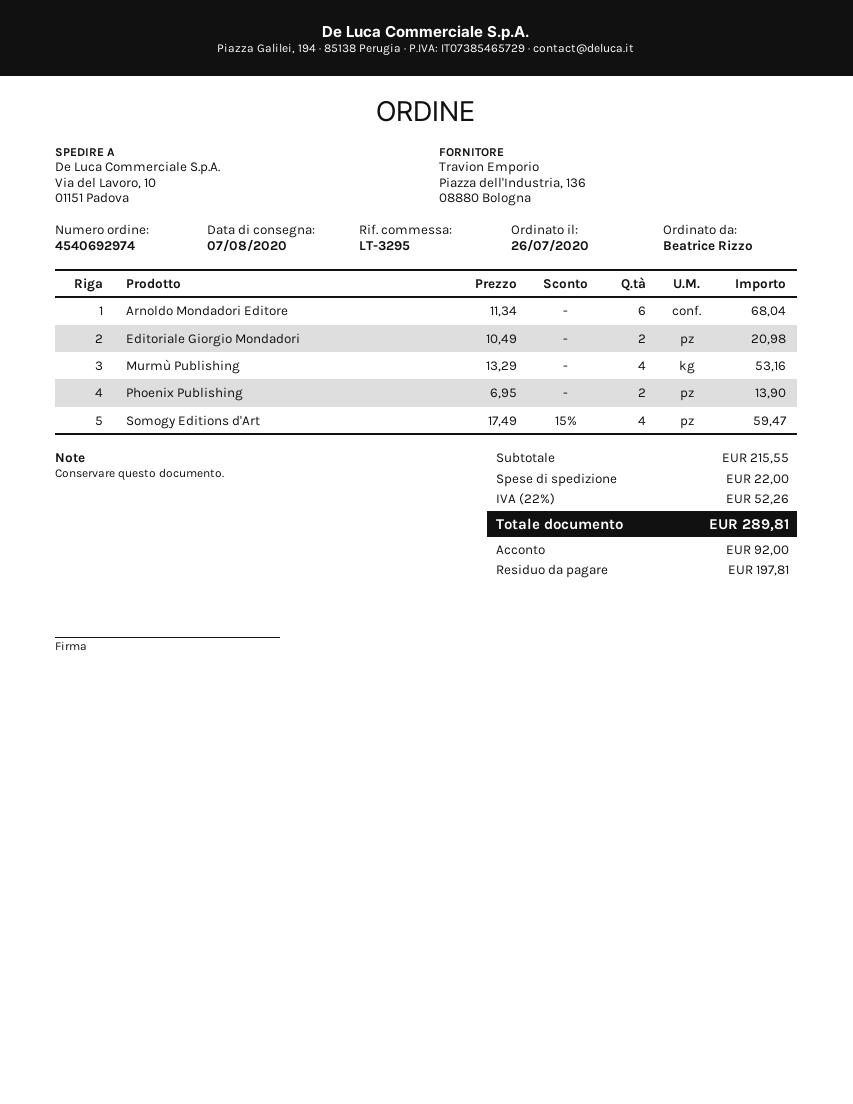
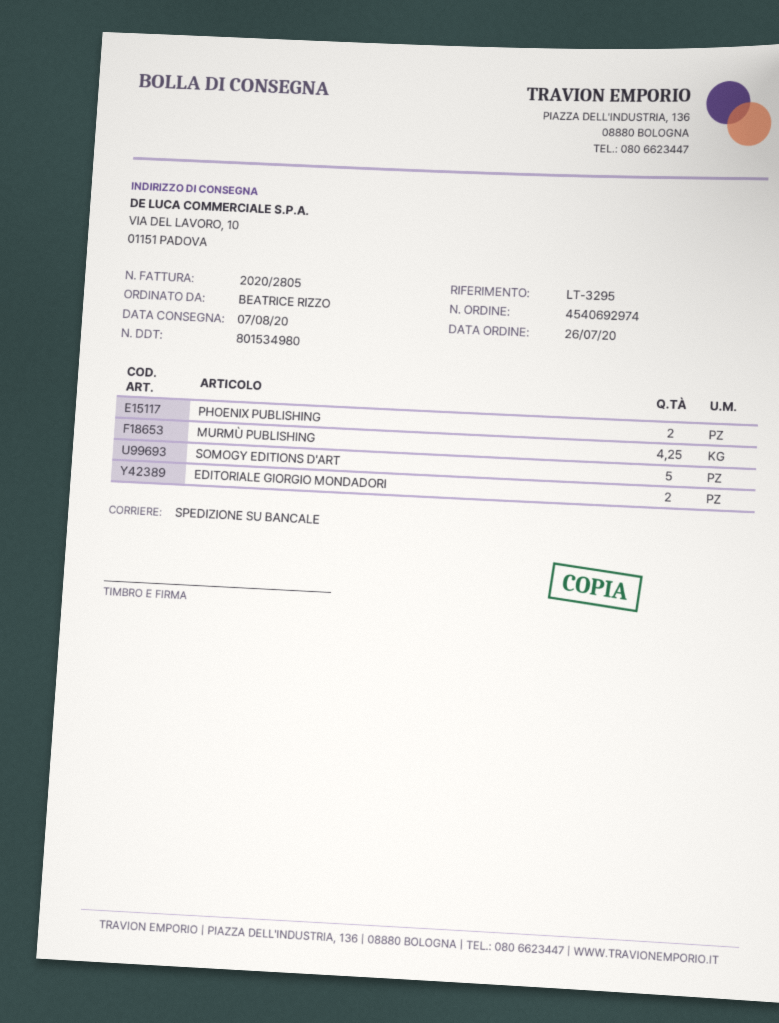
Arnoldo Mondadori Editore: 6 -> none
Murmù Publishing: 4 -> 4.25
Somogy Editions d'Art: 4 -> 5

